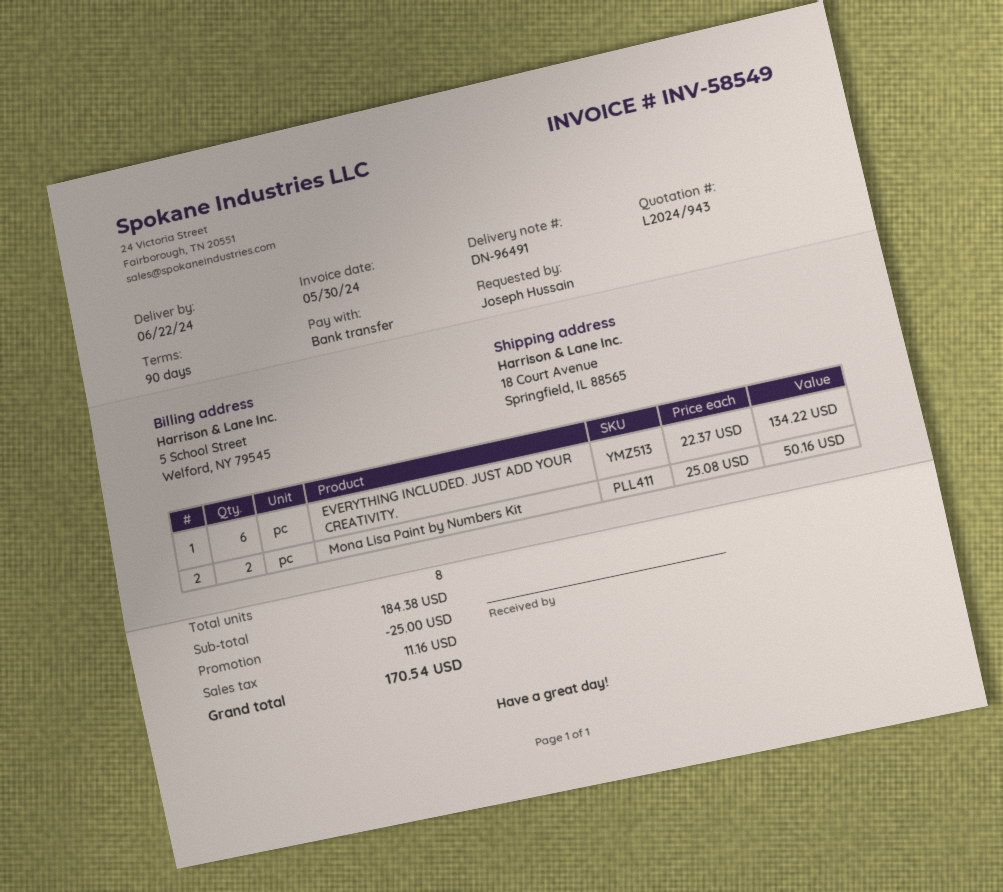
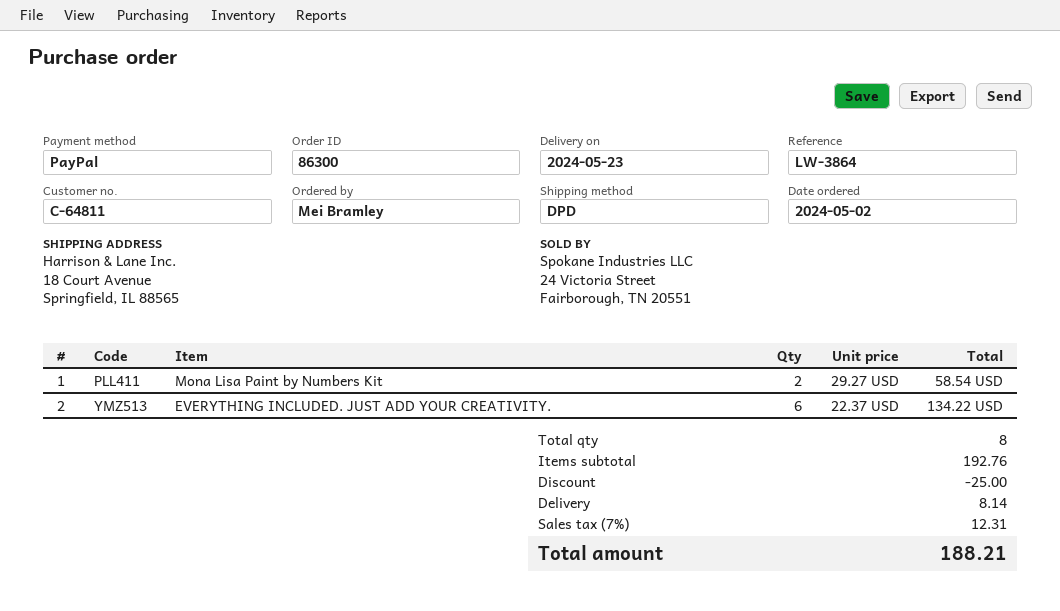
delivery date: 2024-06-22 -> 2024-05-23
ordered by: Joseph Hussain -> Mei Bramley
payment method: bank transfer -> PayPal
Mona Lisa Paint by Numbers Kit: 2 x 25.08 = 50.16 -> 2 x 29.27 = 58.54
subtotal: 184.38 -> 192.76
shipping: none -> 8.14
tax: 11.16 -> 12.31
total: 170.54 -> 188.21

